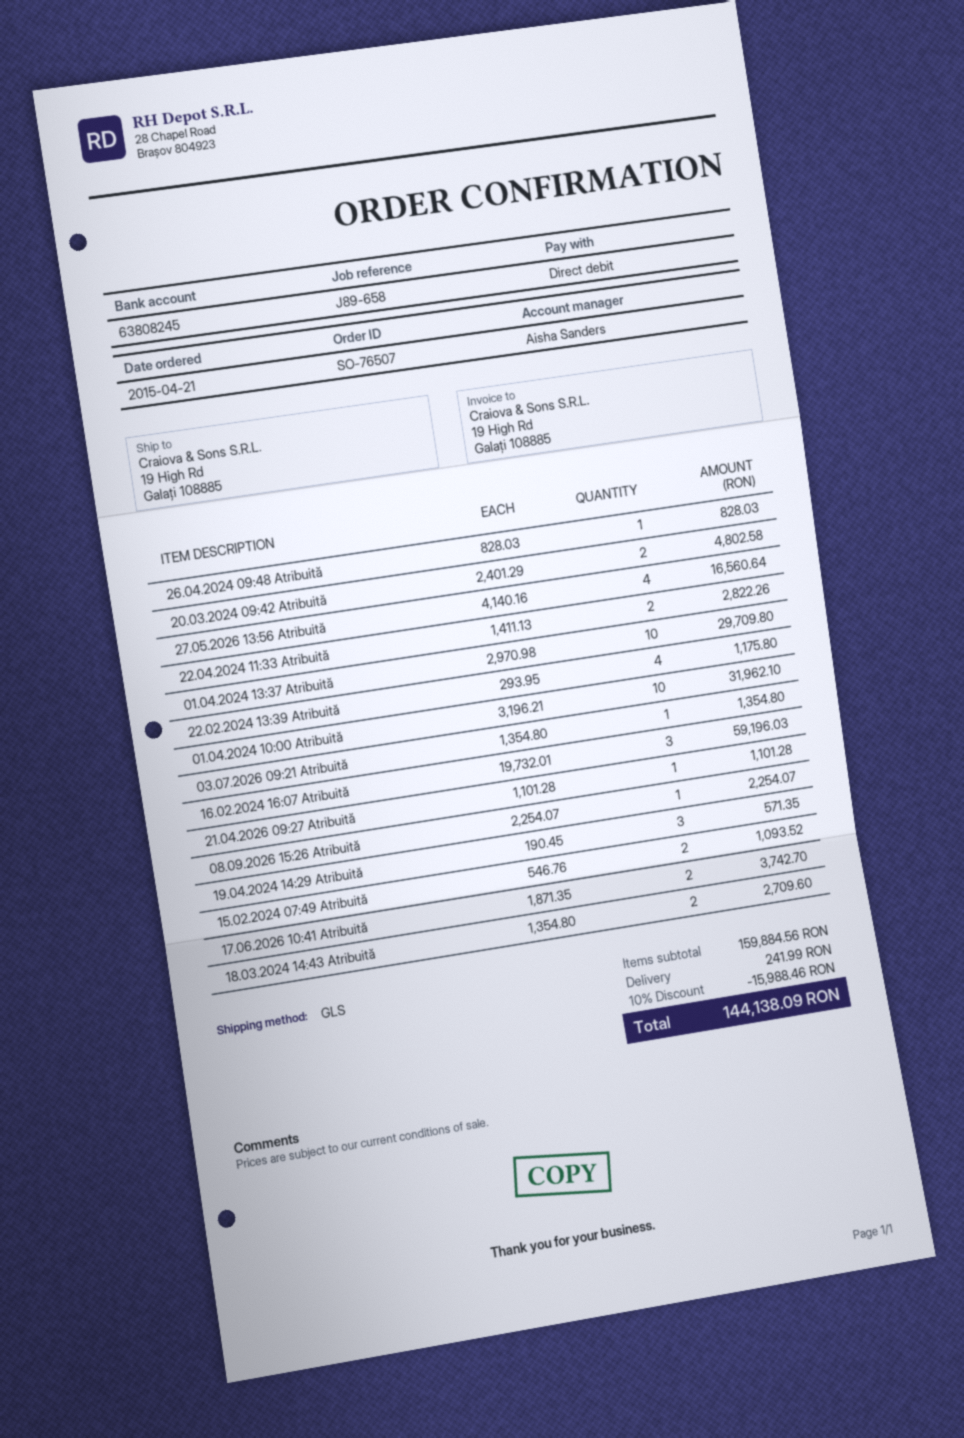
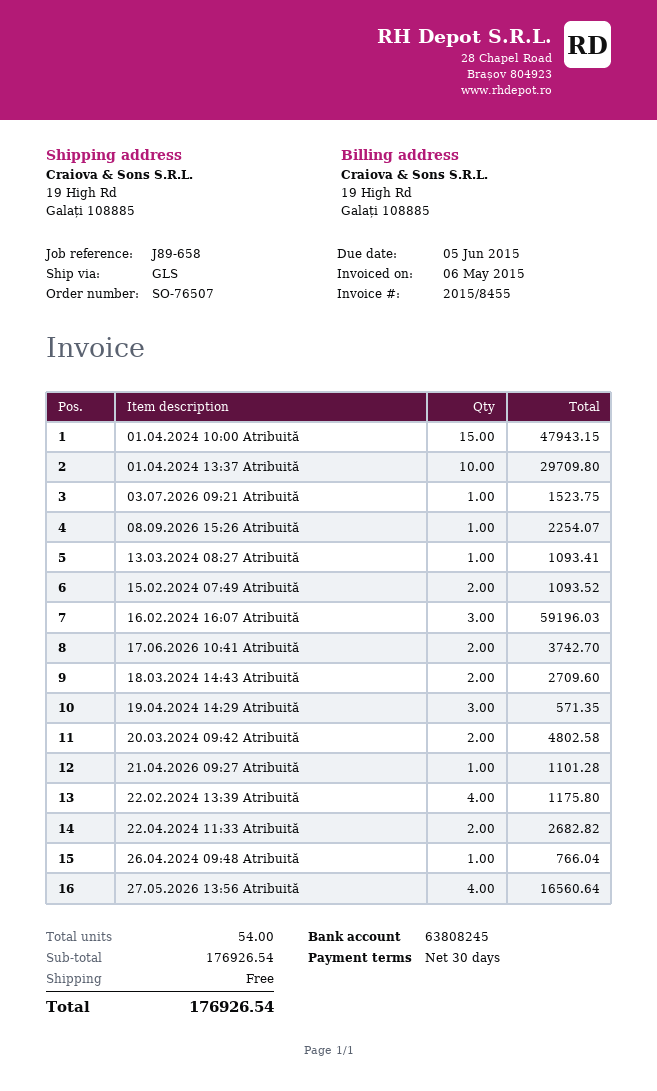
26.04.2024 09:48 Atribuită: 1 for 828.03 -> 1 for 766.04
22.04.2024 11:33 Atribuită: 2 for 2822.26 -> 2 for 2682.82
01.04.2024 10:00 Atribuită: 10 for 31962.10 -> 15 for 47943.15
03.07.2026 09:21 Atribuită: 1 for 1354.80 -> 1 for 1523.75
13.03.2024 08:27 Atribuită: none -> 1 for 1093.41
subtotal: 159884.56 -> 176926.54
discount: 10% = 15988.46 -> none
shipping: 241.99 -> 0.00
total: 144138.09 -> 176926.54

